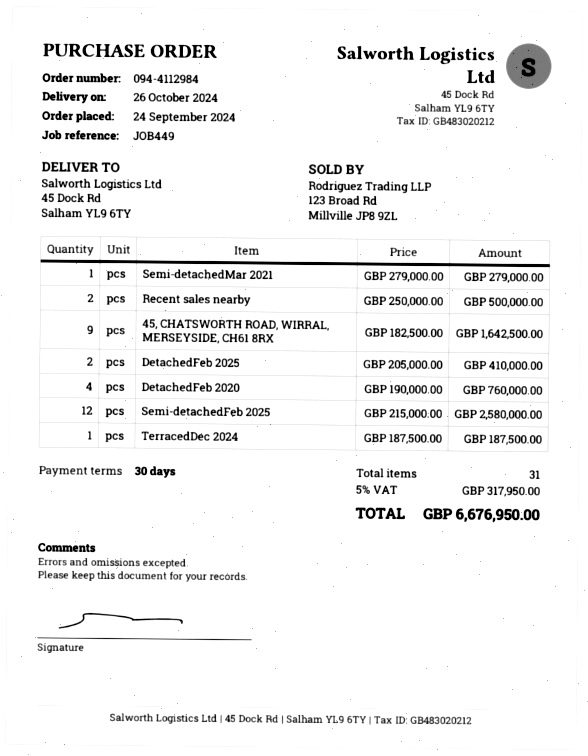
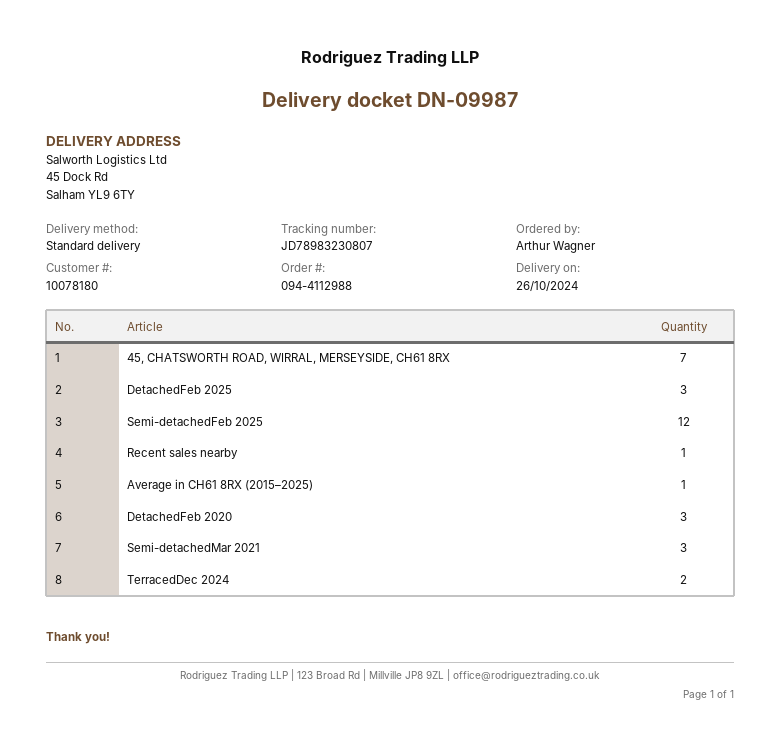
order number: 094-4112984 -> 094-4112988
Semi-detachedMar 2021: 1 -> 3
Recent sales nearby: 2 -> 1
45, CHATSWORTH ROAD, WIRRAL, MERSEYSIDE, CH61 8RX: 9 -> 7
DetachedFeb 2025: 2 -> 3
DetachedFeb 2020: 4 -> 3
TerracedDec 2024: 1 -> 2
Average in CH61 8RX (2015–2025): none -> 1

